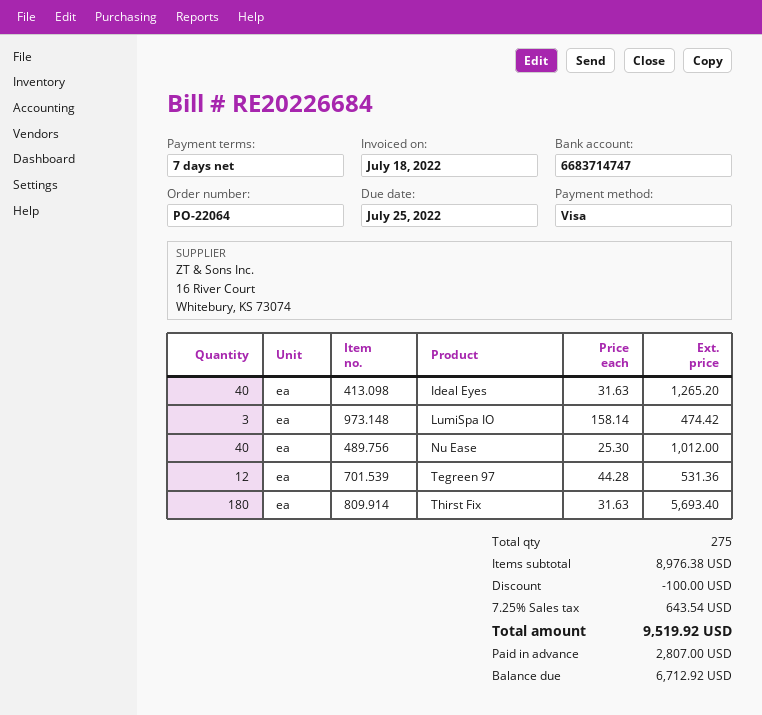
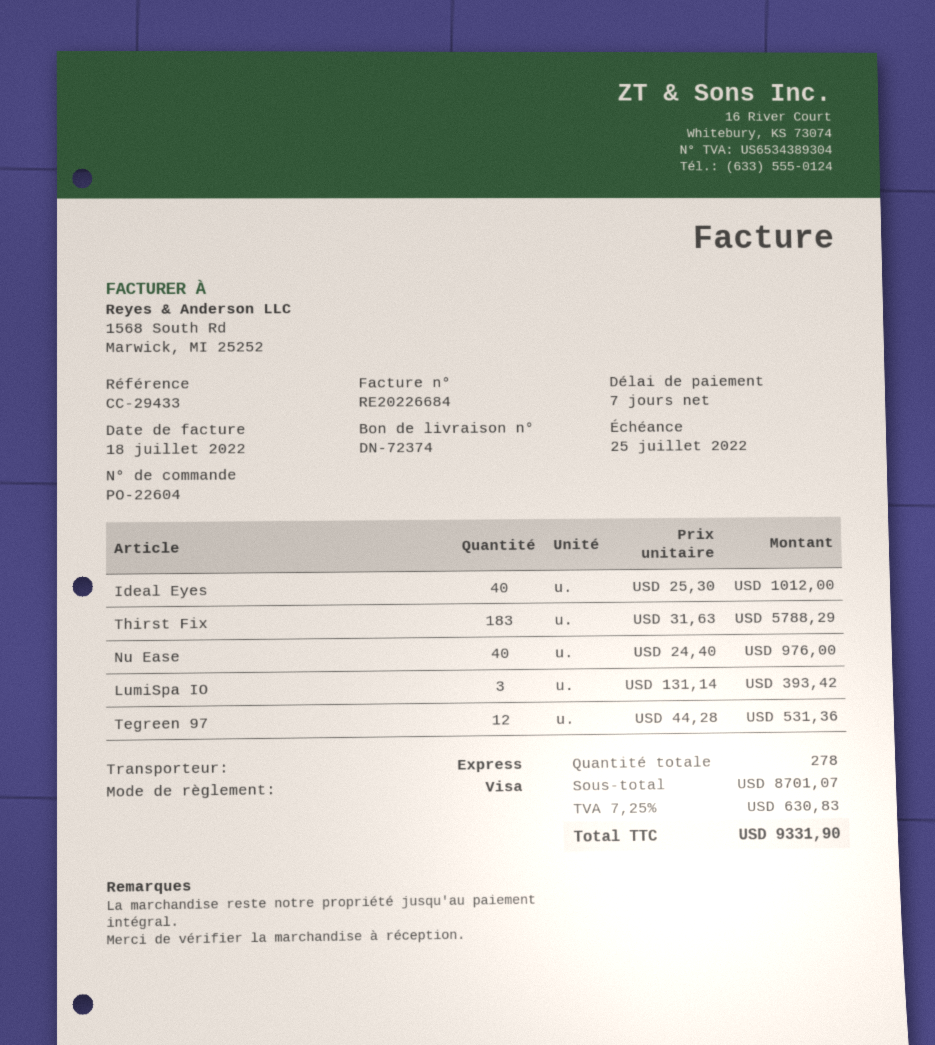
order number: PO-22064 -> PO-22604
Ideal Eyes: 40 x 31.63 = 1265.20 -> 40 x 25.30 = 1012.00
LumiSpa IO: 3 x 158.14 = 474.42 -> 3 x 131.14 = 393.42
Nu Ease: 40 x 25.30 = 1012.00 -> 40 x 24.40 = 976.00
Thirst Fix: 180 x 31.63 = 5693.40 -> 183 x 31.63 = 5788.29
total quantity: 275 -> 278
subtotal: 8976.38 -> 8701.07
discount: 100.00 -> none
tax: 7.25% = 643.54 -> 7.25% = 630.83
total: 9519.92 -> 9331.90

